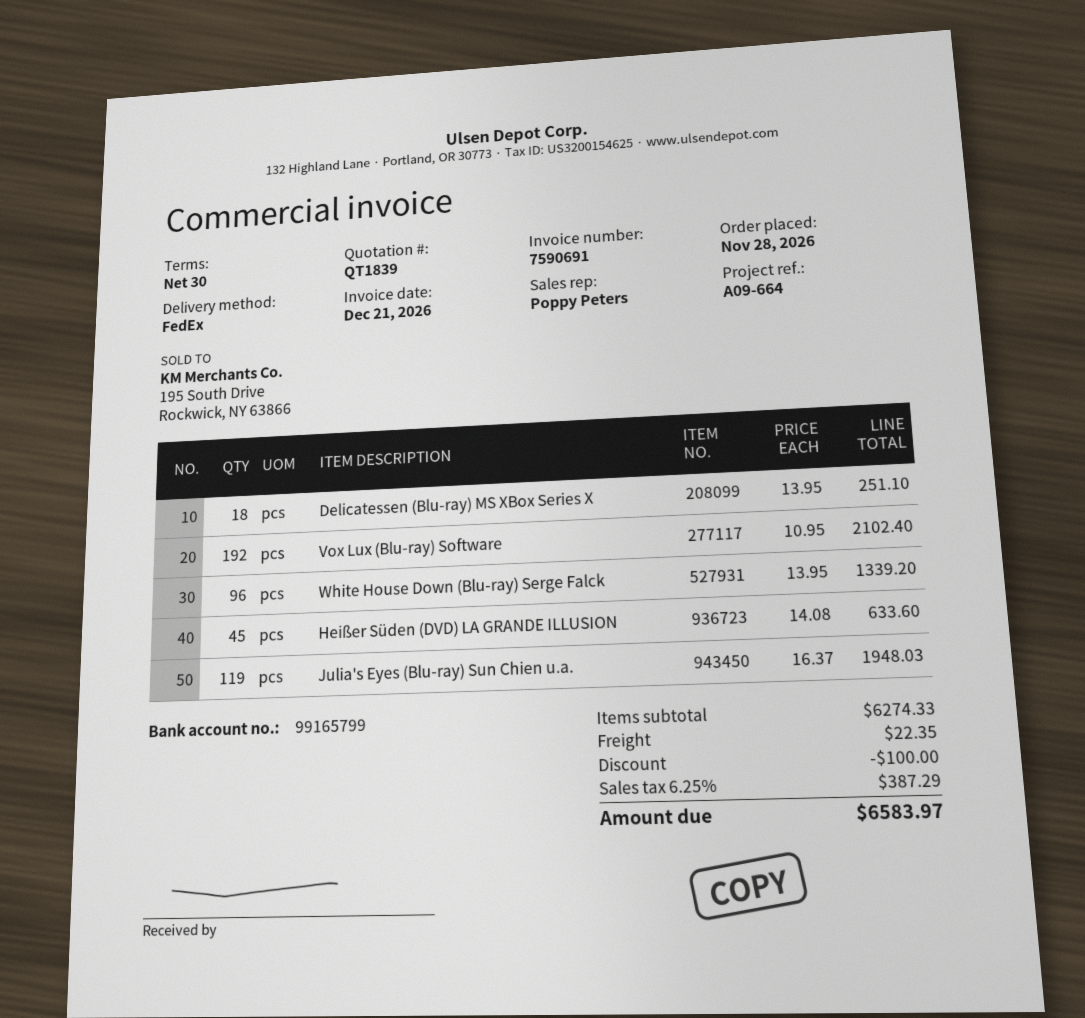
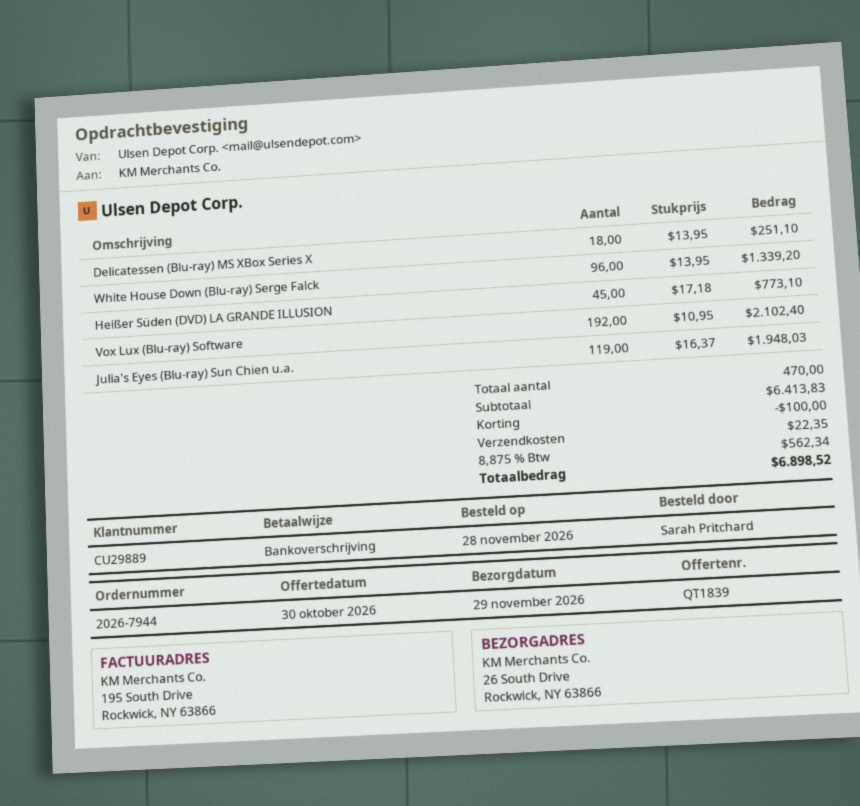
Heißer Süden (DVD) LA GRANDE ILLUSION: 45 x 14.08 = 633.60 -> 45 x 17.18 = 773.10
subtotal: 6274.33 -> 6413.83
tax: 6.25% = 387.29 -> 8.875% = 562.34
total: 6583.97 -> 6898.52

